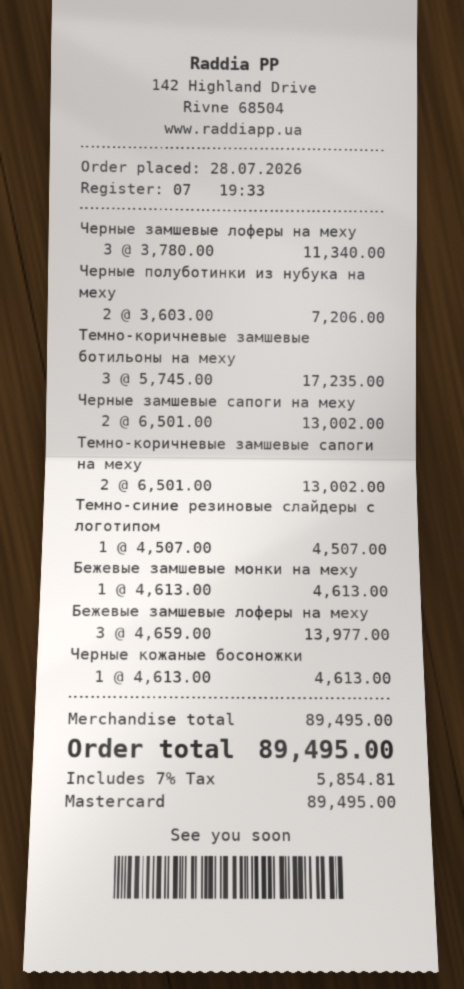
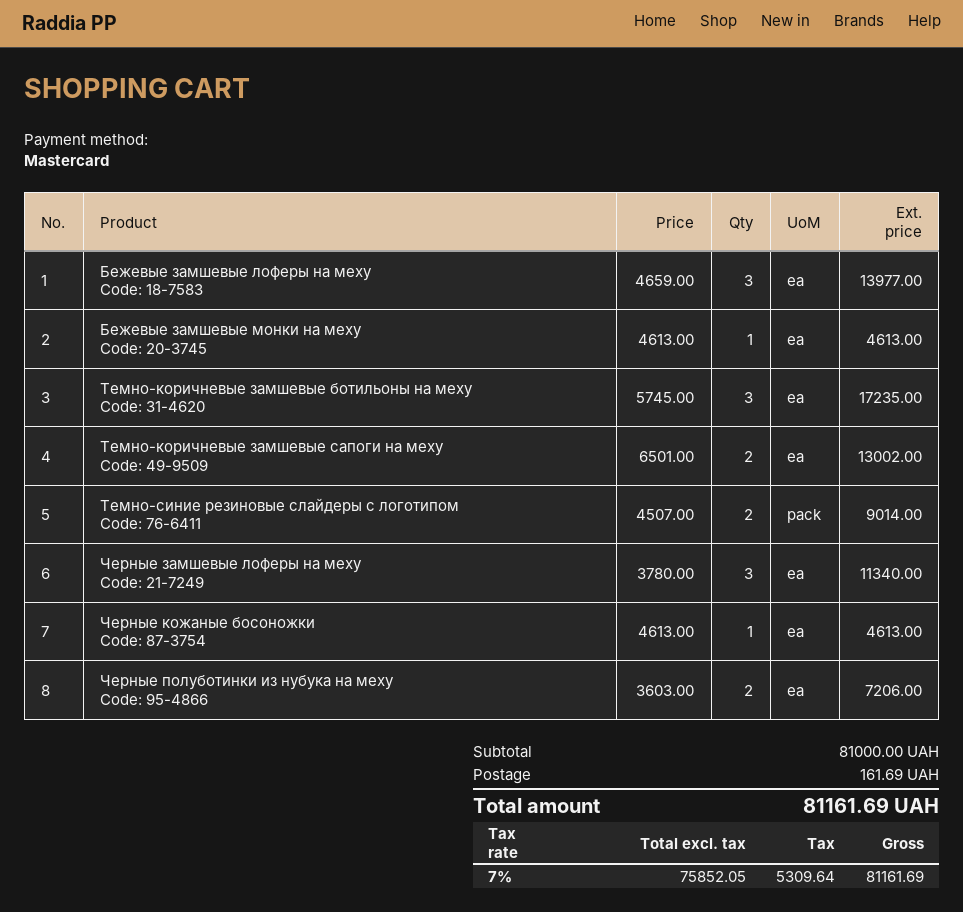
Черные замшевые сапоги на меху: 2 x 6501.00 = 13002.00 -> none
Темно-синие резиновые слайдеры с логотипом: 1 x 4507.00 = 4507.00 -> 2 x 4507.00 = 9014.00
subtotal: 89495.00 -> 81000.00
shipping: none -> 161.69
tax: 7% = 5854.81 -> 7% = 5309.64
total: 89495.00 -> 81161.69

